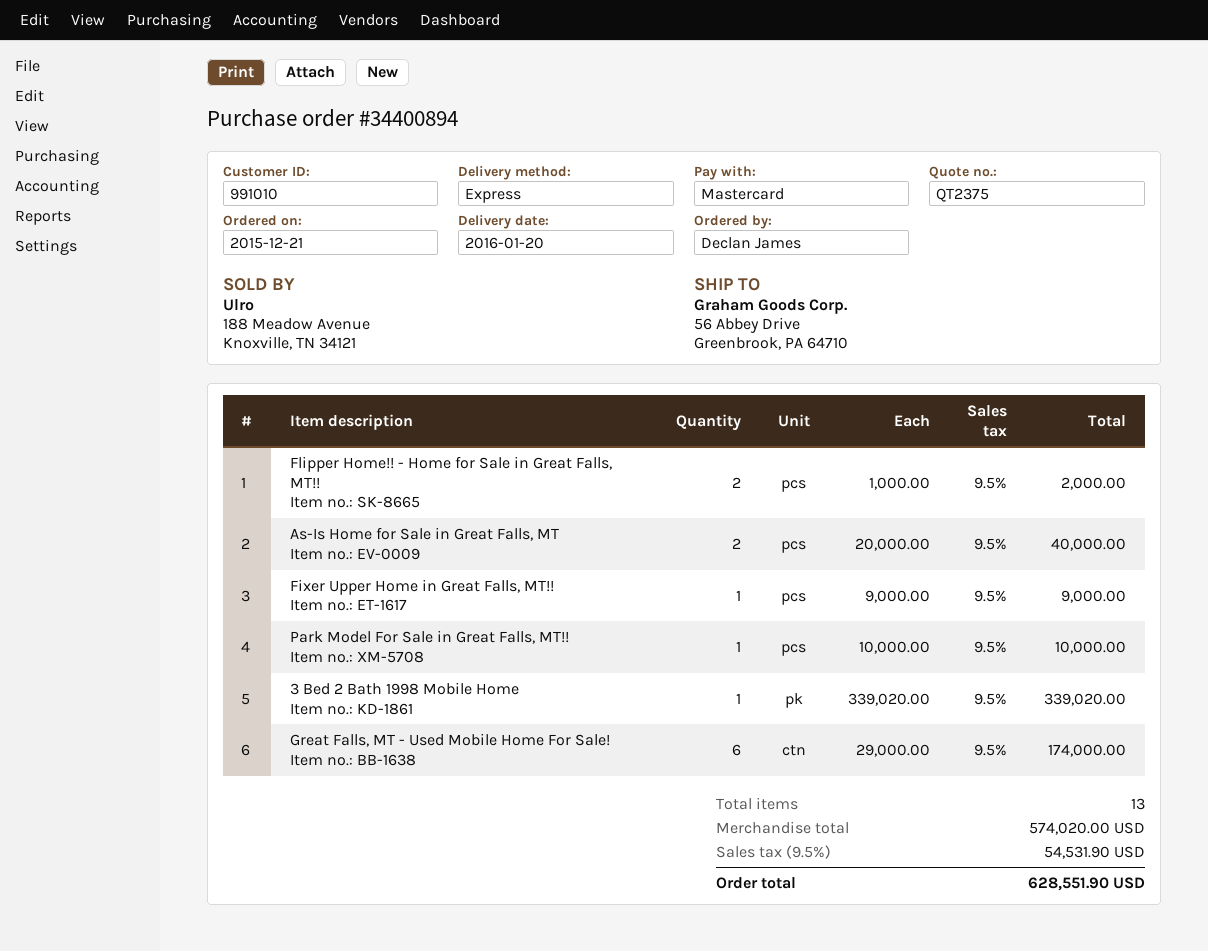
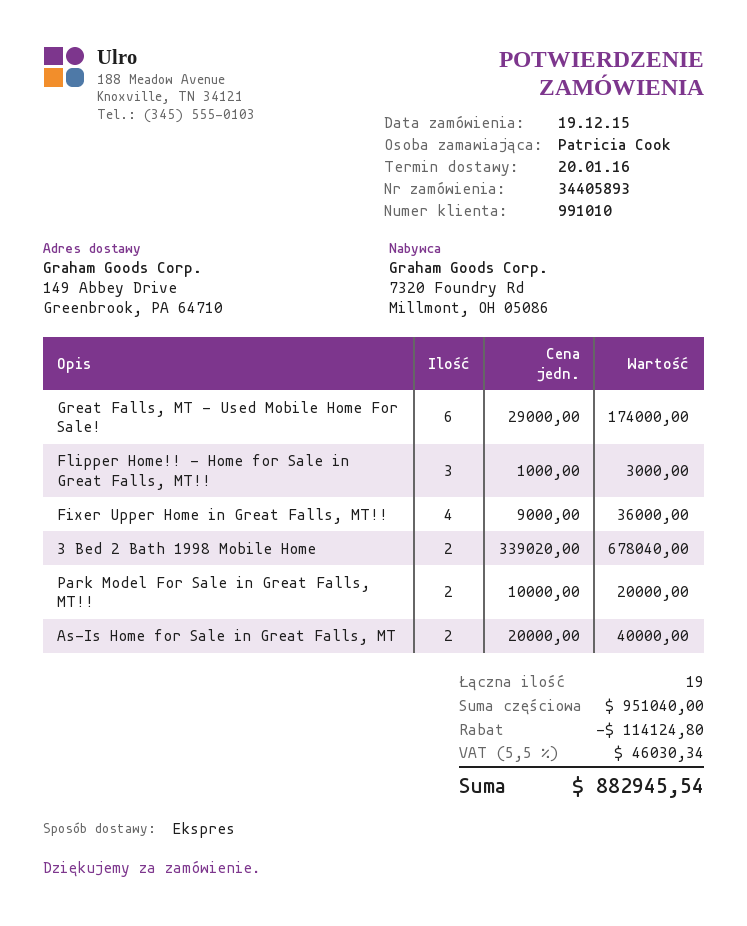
order number: 34400894 -> 34405893
order date: 2015-12-21 -> 2015-12-19
ordered by: Declan James -> Patricia Cook
ship to: 56 Abbey Drive, Greenbrook, PA 64710 -> 149 Abbey Drive, Greenbrook, PA 64710
Flipper Home!! - Home for Sale in Great Falls, MT!!: 2 x 1000.00 = 2000.00 -> 3 x 1000.00 = 3000.00
Fixer Upper Home in Great Falls, MT!!: 1 x 9000.00 = 9000.00 -> 4 x 9000.00 = 36000.00
Park Model For Sale in Great Falls, MT!!: 1 x 10000.00 = 10000.00 -> 2 x 10000.00 = 20000.00
3 Bed 2 Bath 1998 Mobile Home: 1 x 339020.00 = 339020.00 -> 2 x 339020.00 = 678040.00
total quantity: 13 -> 19
subtotal: 574020.00 -> 951040.00
discount: none -> 114124.80
tax: 9.5% = 54531.90 -> 5.5% = 46030.34
total: 628551.90 -> 882945.54

